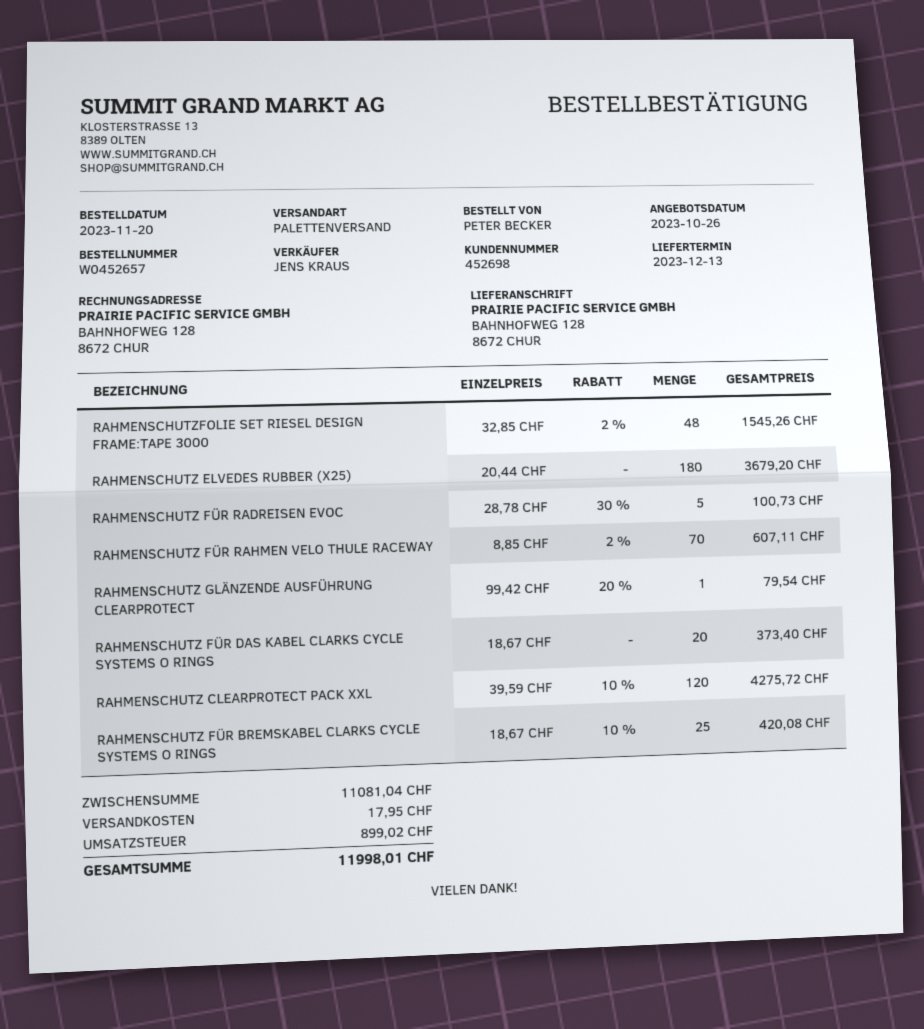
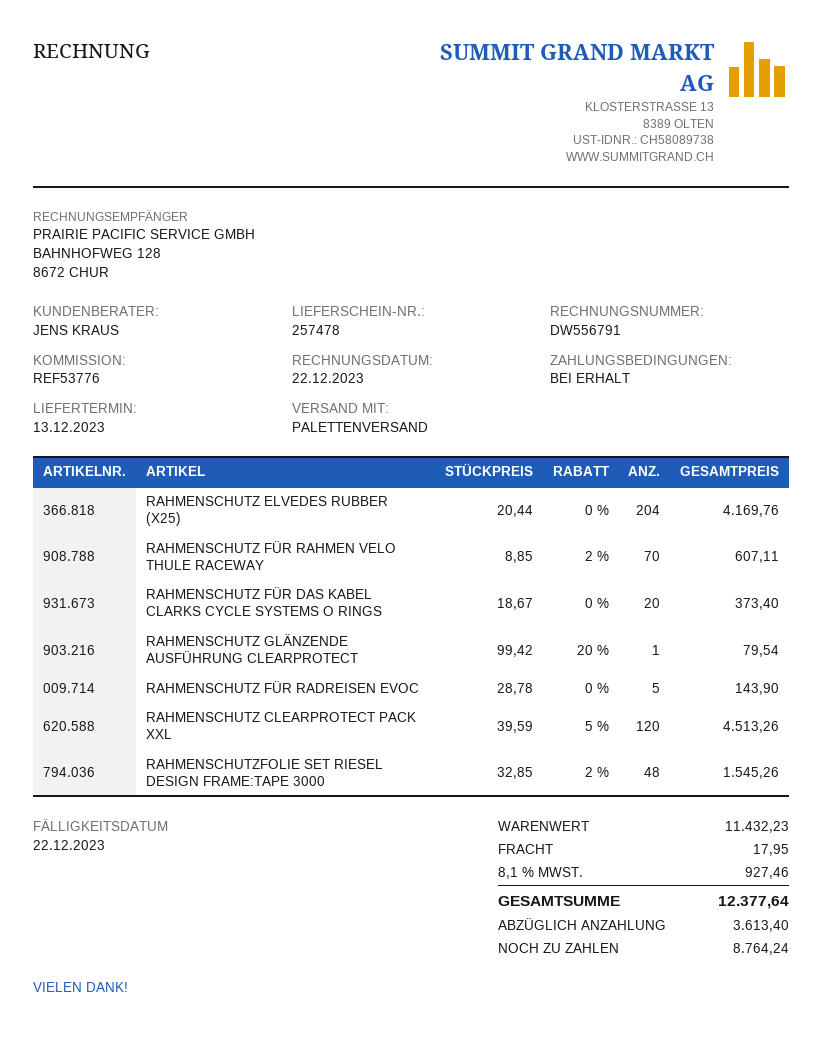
RAHMENSCHUTZ ELVEDES RUBBER (X25): 180 x 20.44 = 3679.20 -> 204 x 20.44 = 4169.76
RAHMENSCHUTZ FÜR RADREISEN EVOC: 5 x 28.78 - 30% = 100.73 -> 5 x 28.78 = 143.90
RAHMENSCHUTZ CLEARPROTECT PACK XXL: 120 x 39.59 - 10% = 4275.72 -> 120 x 39.59 - 5% = 4513.26
RAHMENSCHUTZ FÜR BREMSKABEL CLARKS CYCLE SYSTEMS O RINGS: 25 x 18.67 - 10% = 420.08 -> none
subtotal: 11081.04 -> 11432.23
tax: 899.02 -> 927.46
total: 11998.01 -> 12377.64

